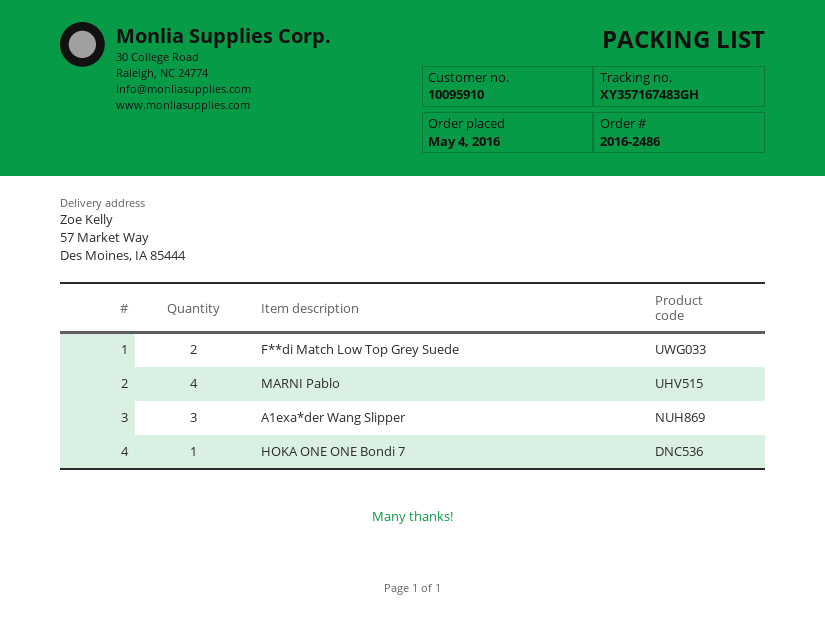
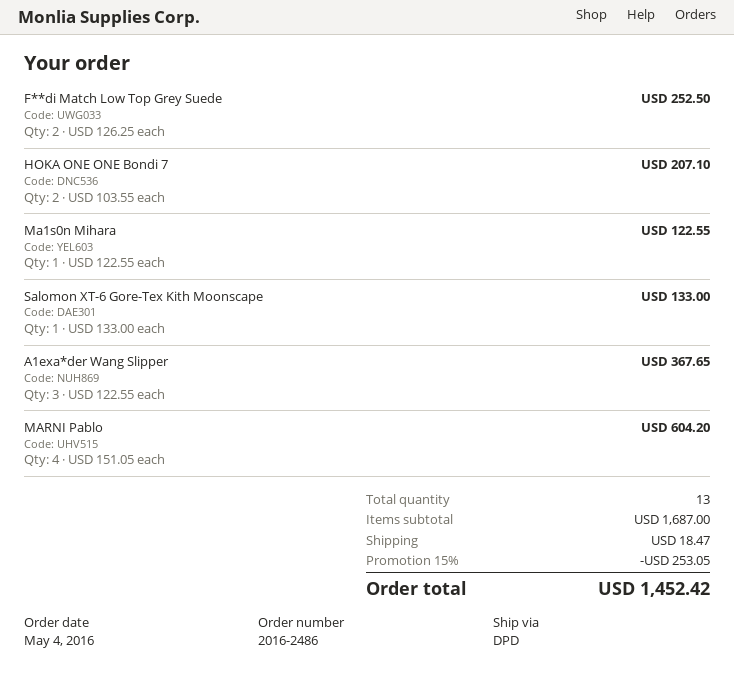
HOKA ONE ONE Bondi 7: 1 -> 2
Ma1s0n Mihara: none -> 1
Salomon XT-6 Gore-Tex Kith Moonscape: none -> 1

